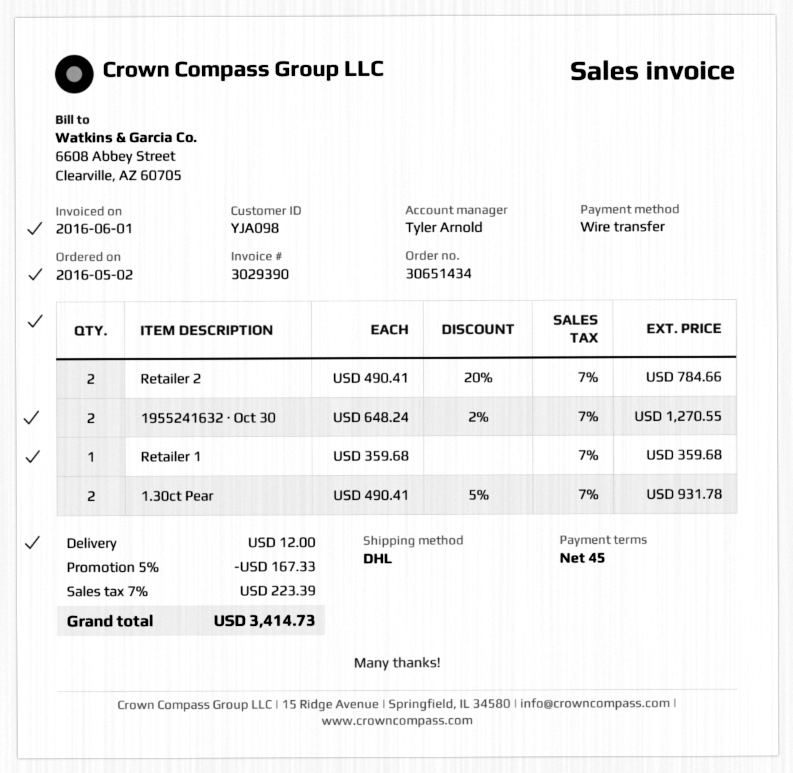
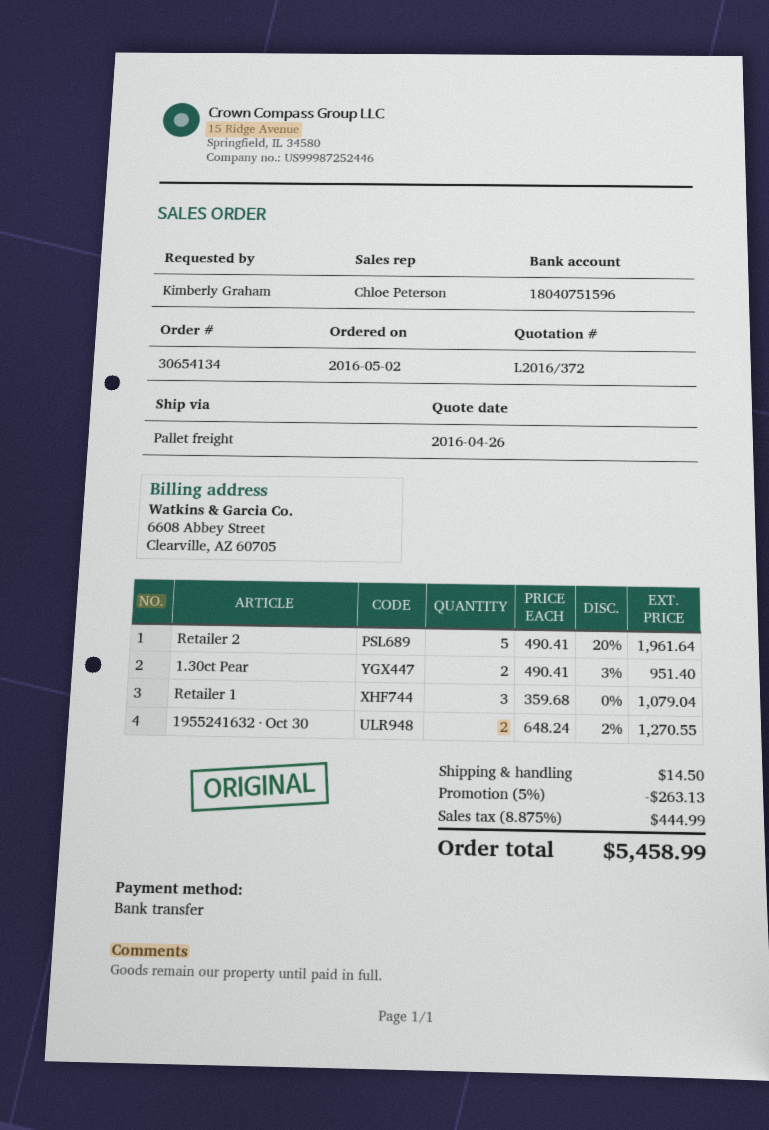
order number: 30651434 -> 30654134
sales rep: Tyler Arnold -> Chloe Peterson
shipping method: DHL -> pallet freight
Retailer 2: 2 x 490.41 - 20% = 784.66 -> 5 x 490.41 - 20% = 1961.64
Retailer 1: 1 x 359.68 = 359.68 -> 3 x 359.68 = 1079.04
1.30ct Pear: 2 x 490.41 - 5% = 931.78 -> 2 x 490.41 - 3% = 951.40
discount: 5% = 167.33 -> 5% = 263.13
shipping: 12.00 -> 14.50
tax: 7% = 223.39 -> 8.875% = 444.99
total: 3414.73 -> 5458.99

